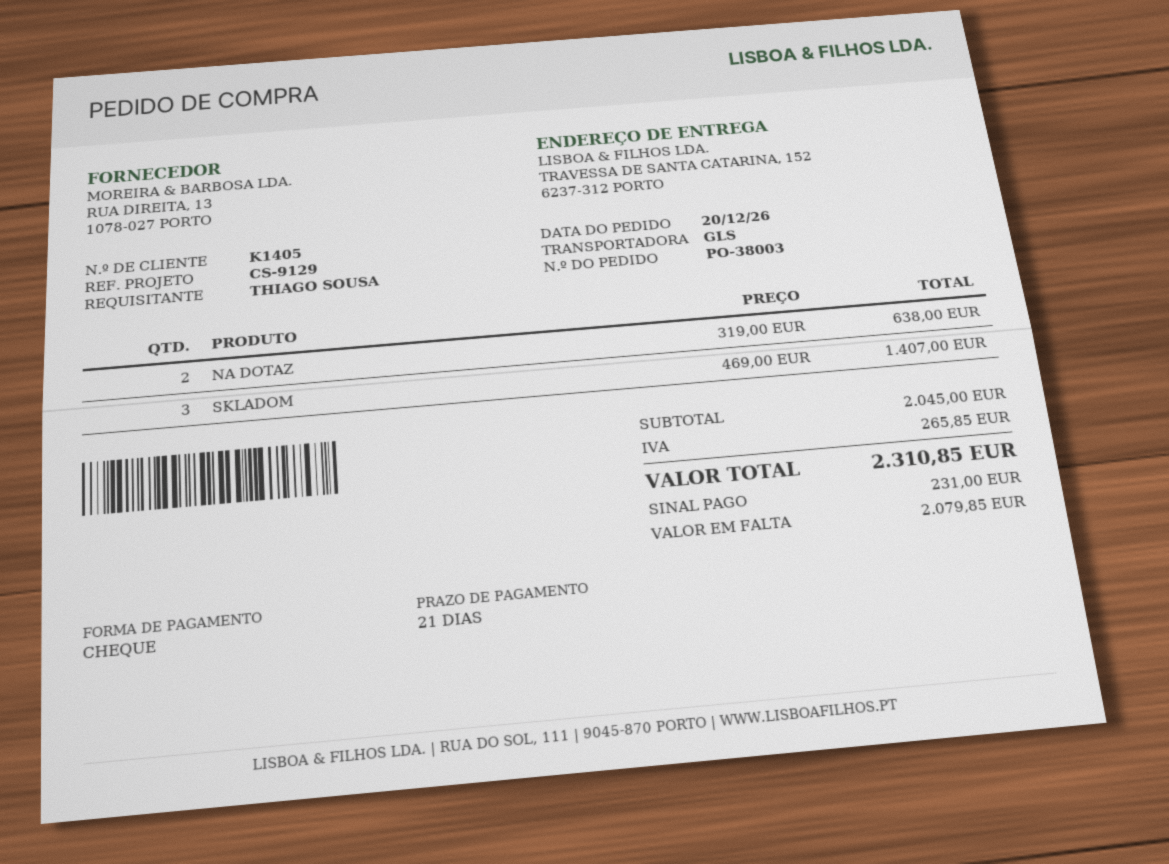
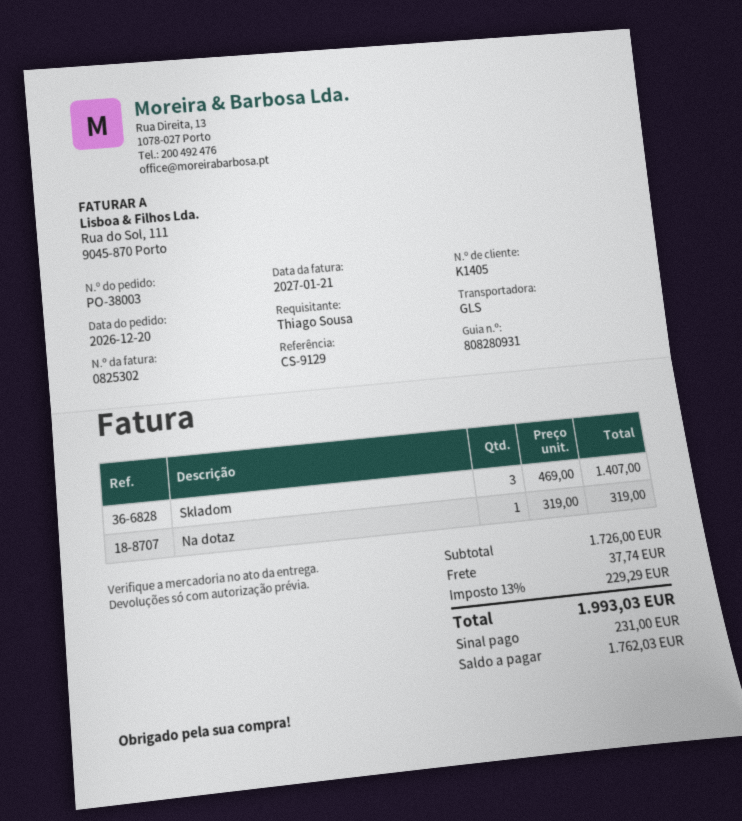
NA DOTAZ: 2 x 319.00 = 638.00 -> 1 x 319.00 = 319.00
subtotal: 2045.00 -> 1726.00
shipping: none -> 37.74
tax: 265.85 -> 229.29
total: 2310.85 -> 1993.03
balance: 2079.85 -> 1762.03

